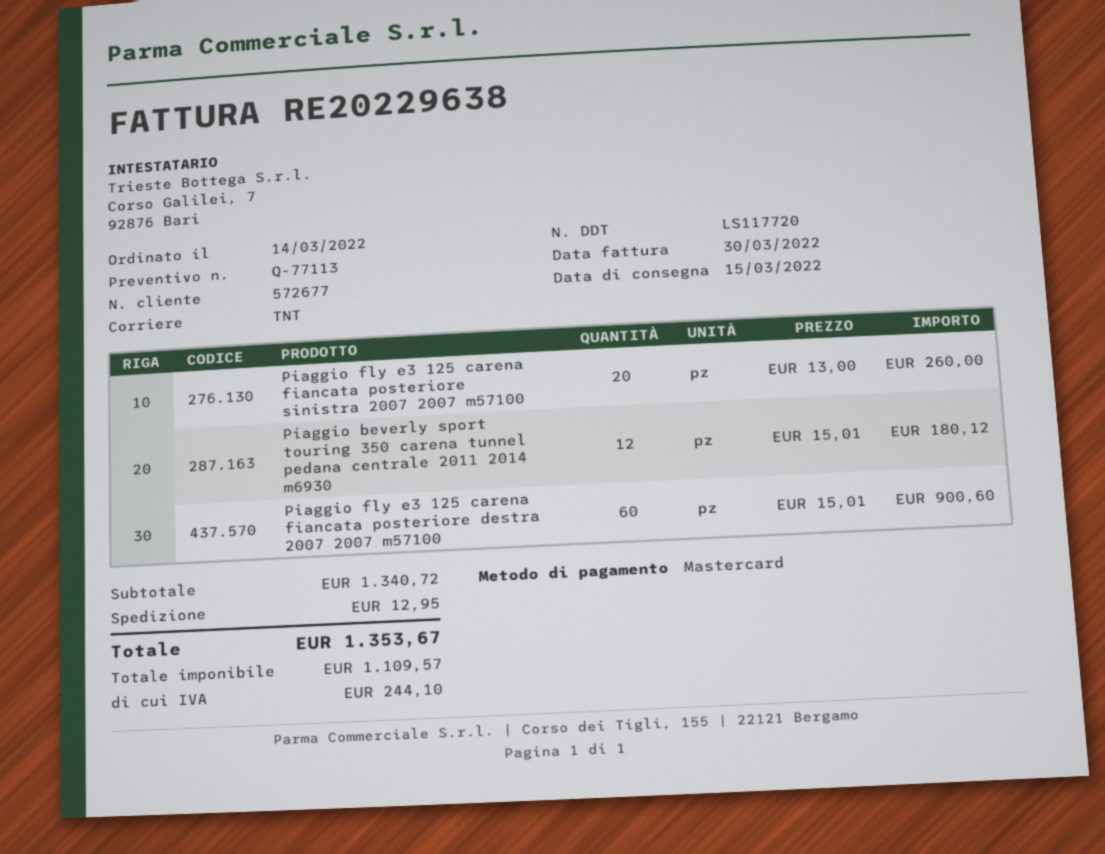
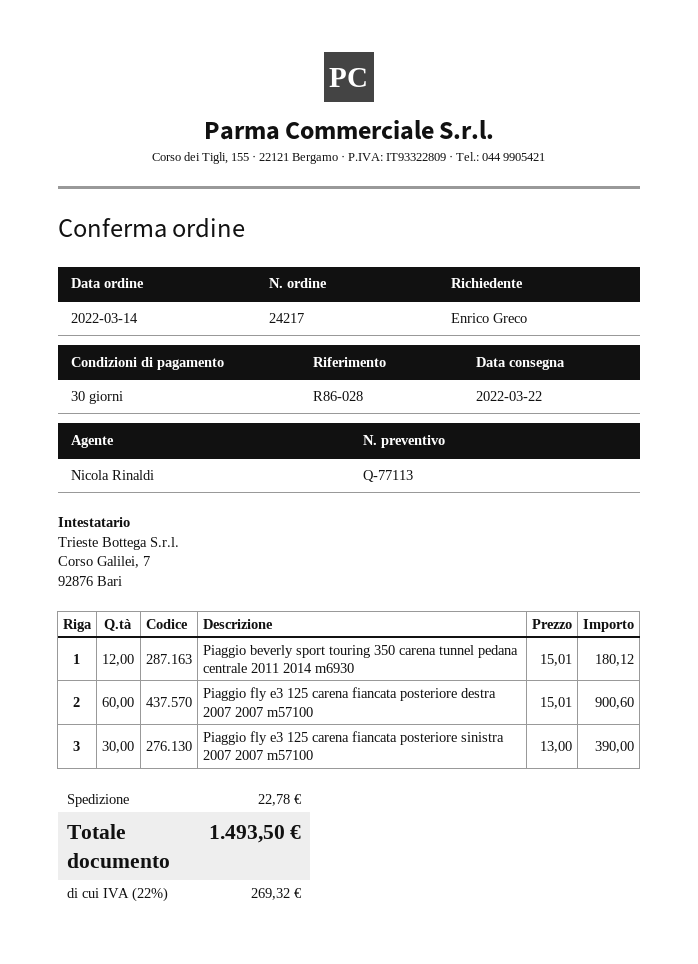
delivery date: 2022-03-15 -> 2022-03-22
Piaggio fly e3 125 carena fiancata posteriore sinistra 2007 2007 m57100: 20 x 13.00 = 260.00 -> 30 x 13.00 = 390.00
shipping: 12.95 -> 22.78
tax: 244.10 -> 269.32
total: 1353.67 -> 1493.50

